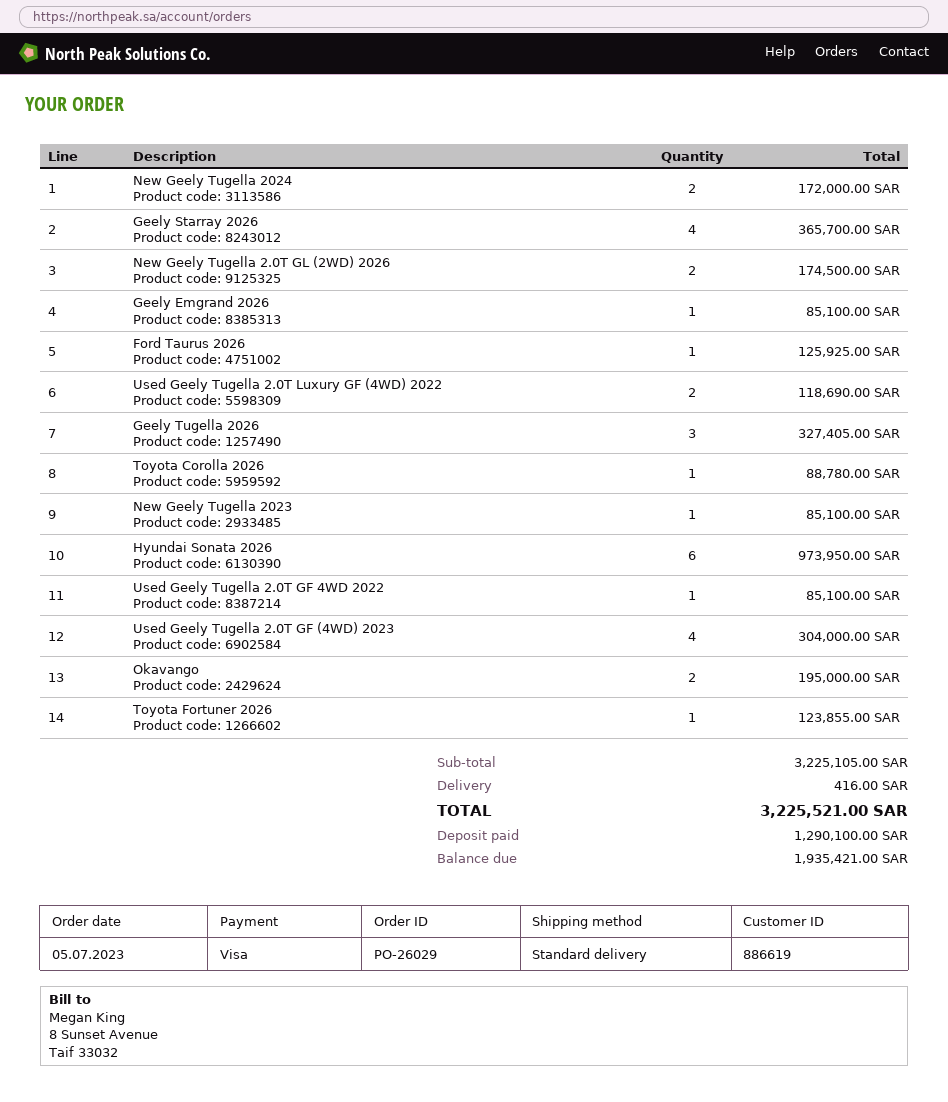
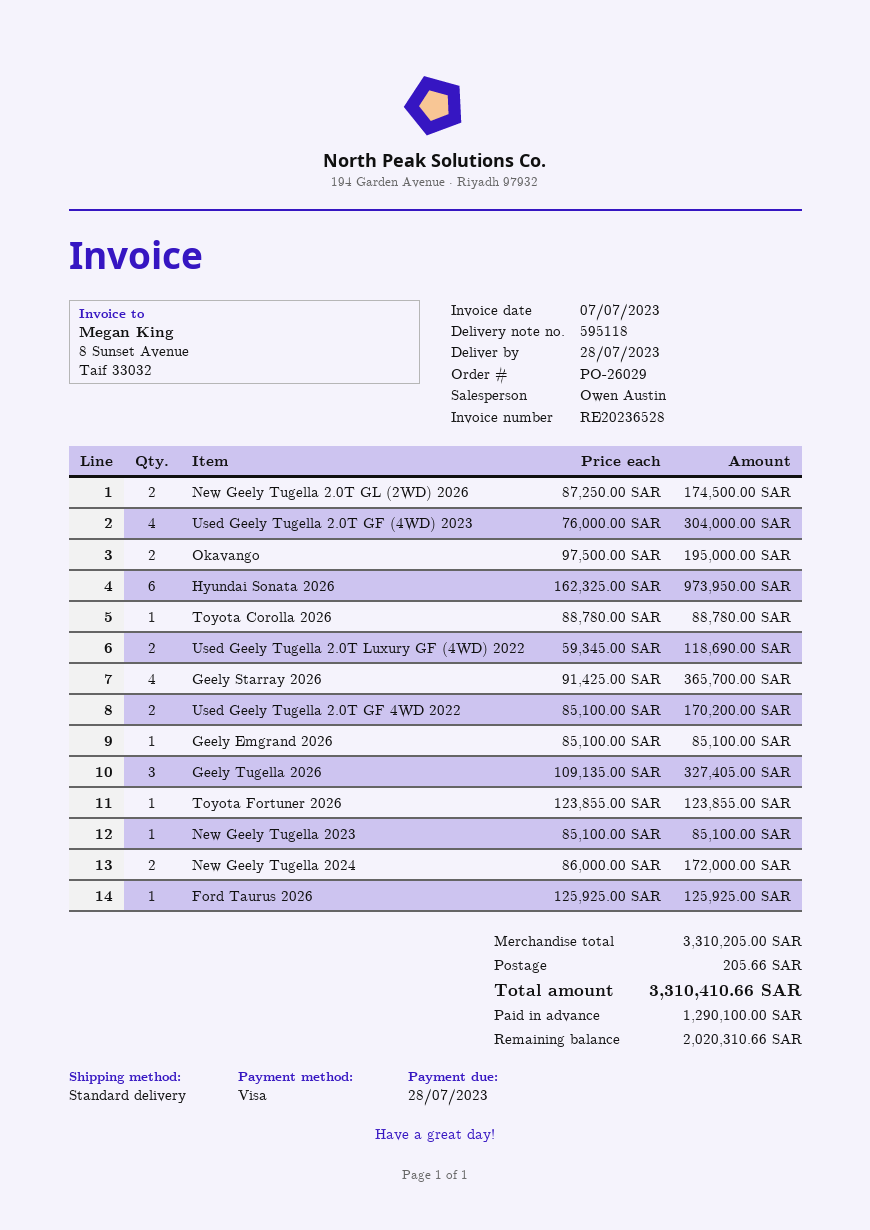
Used Geely Tugella 2.0T GF 4WD 2022: 1 for 85100.00 -> 2 for 170200.00
subtotal: 3225105.00 -> 3310205.00
shipping: 416.00 -> 205.66
total: 3225521.00 -> 3310410.66
balance: 1935421.00 -> 2020310.66

